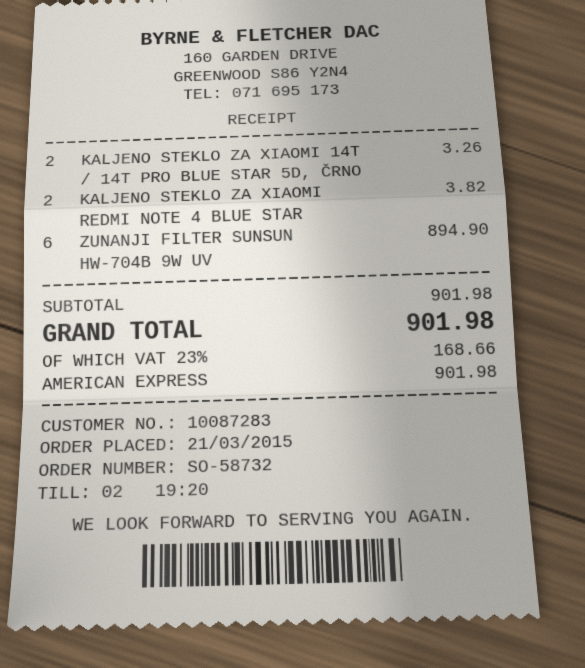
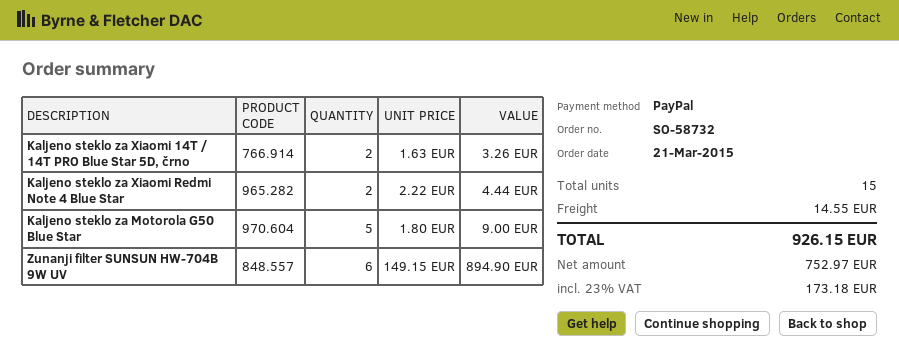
payment method: American Express -> PayPal
KALJENO STEKLO ZA XIAOMI REDMI NOTE 4 BLUE STAR: 2 for 3.82 -> 2 for 4.44
Kaljeno steklo za Motorola G50 Blue Star: none -> 5 for 9.00
shipping: none -> 14.55
tax: 23% = 168.66 -> 23% = 173.18
total: 901.98 -> 926.15

